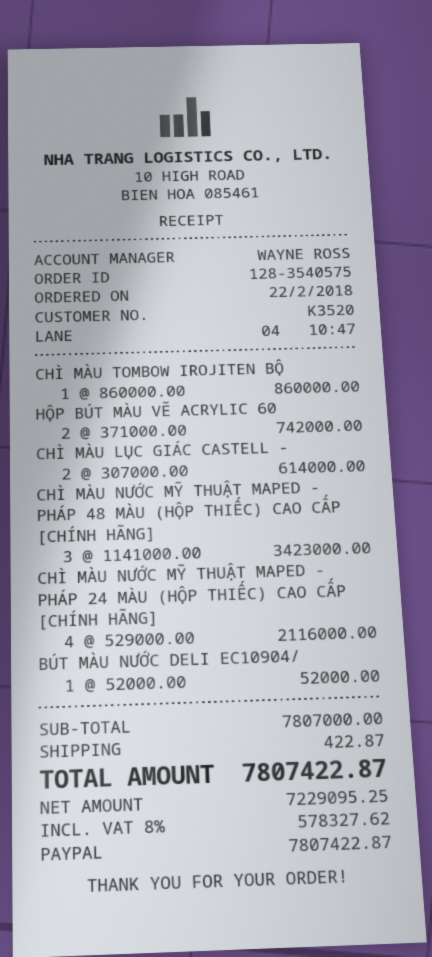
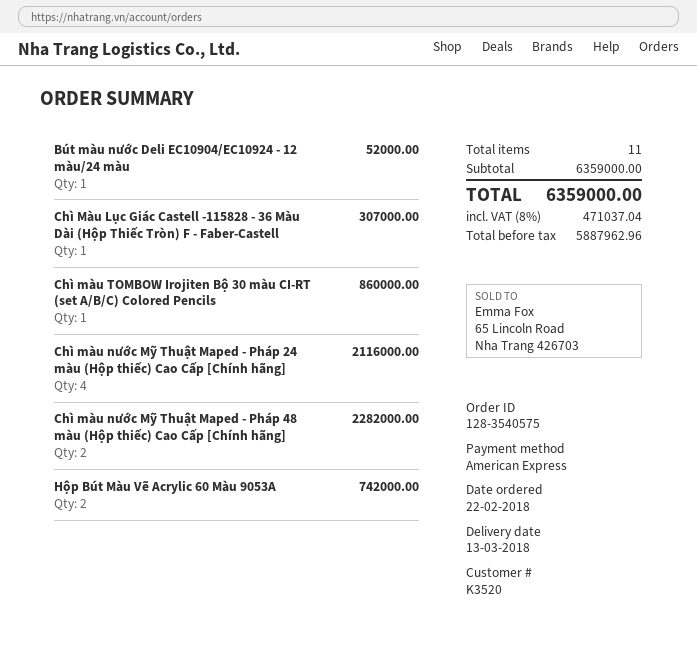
payment method: PayPal -> American Express
CHÌ MÀU LỤC GIÁC CASTELL -: 2 for 614000.00 -> 1 for 307000.00
CHÌ MÀU NƯỚC MỸ THUẬT MAPED - PHÁP 48 MÀU (HỘP THIẾC) CAO CẤP [CHÍNH HÃNG]: 3 for 3423000.00 -> 2 for 2282000.00
subtotal: 7807000.00 -> 6359000.00
shipping: 422.87 -> none
net: 7229095.25 -> 5887962.96
tax: 8% = 578327.62 -> 8% = 471037.04
total: 7807422.87 -> 6359000.00

